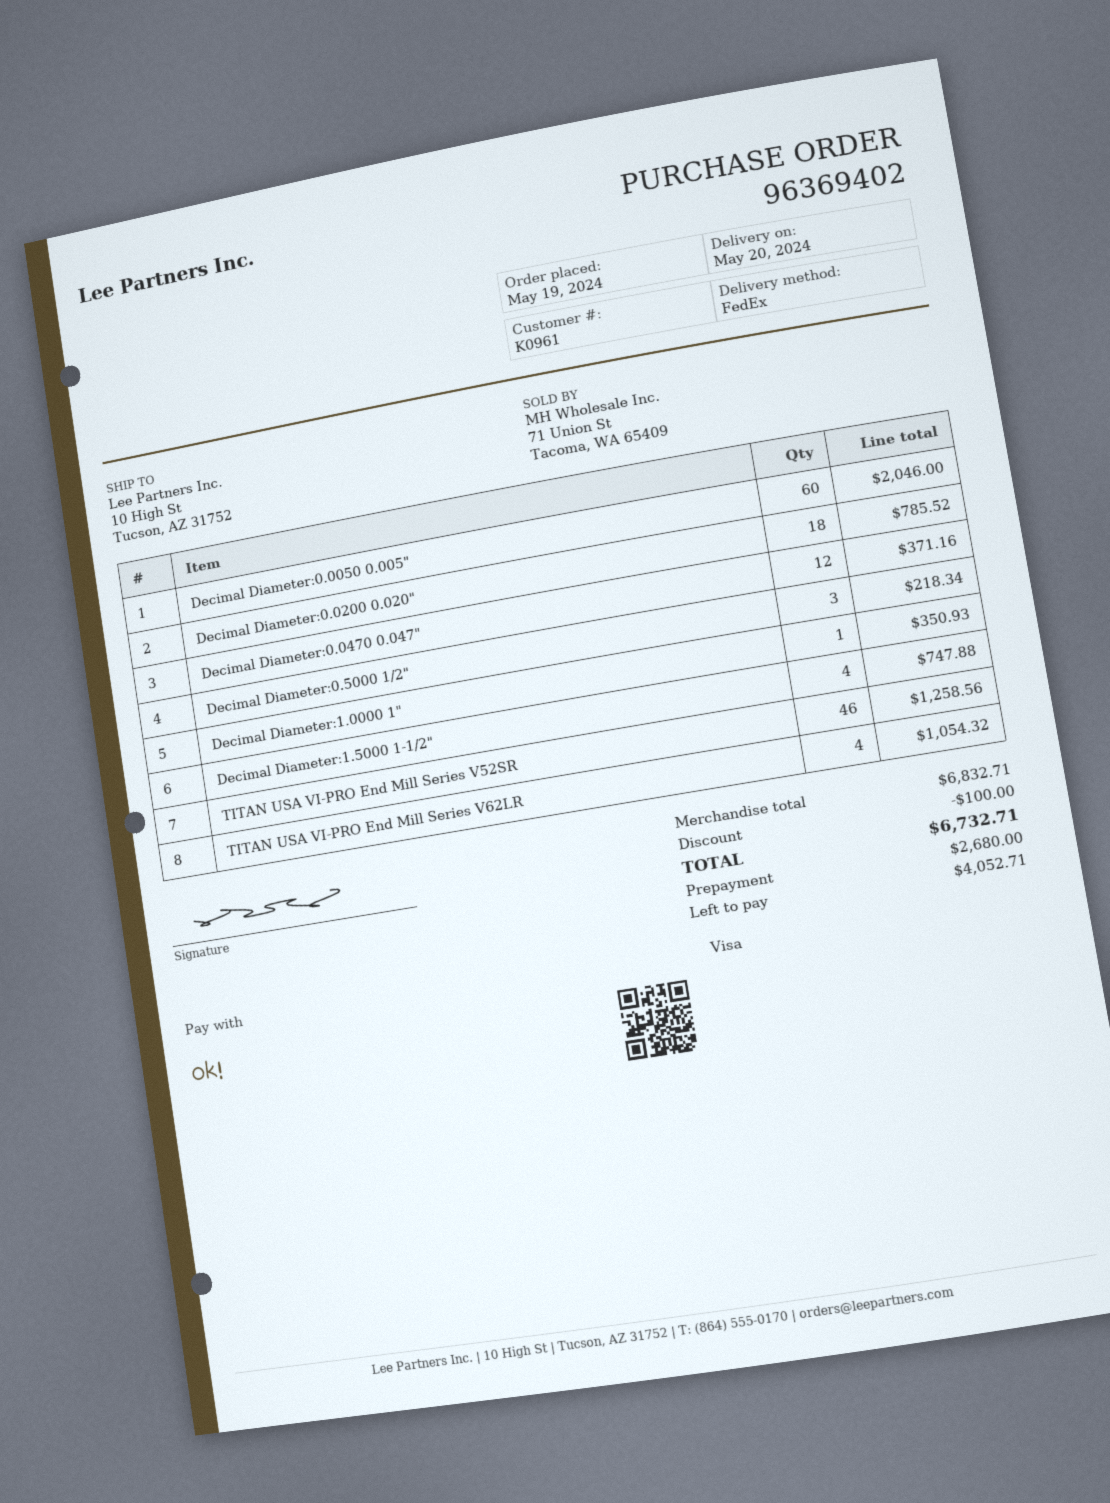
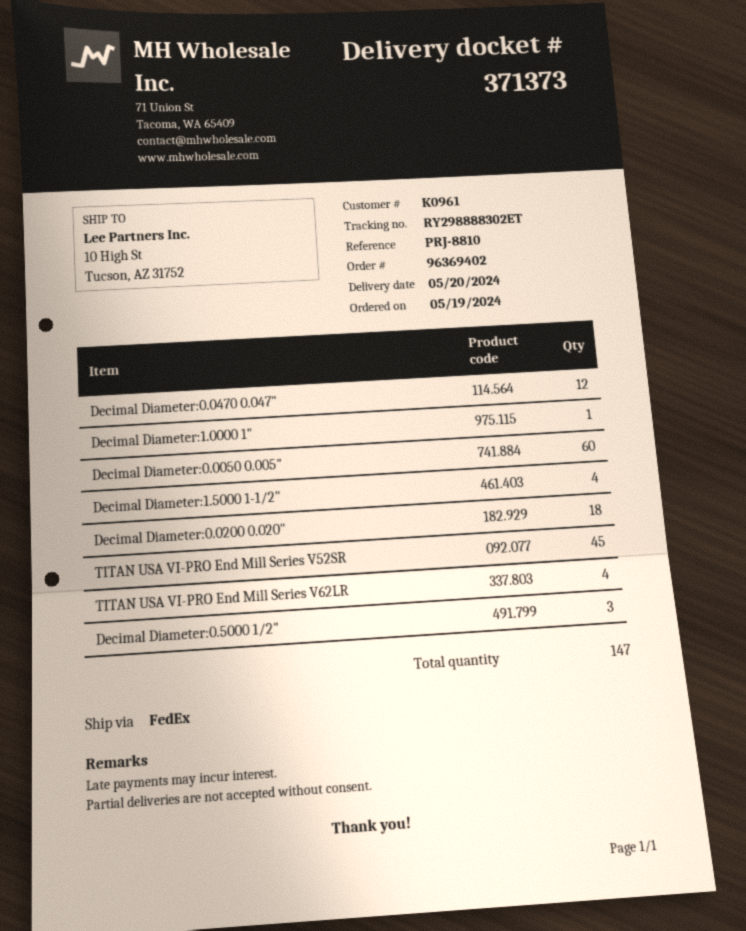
TITAN USA VI-PRO End Mill Series V52SR: 46 -> 45

